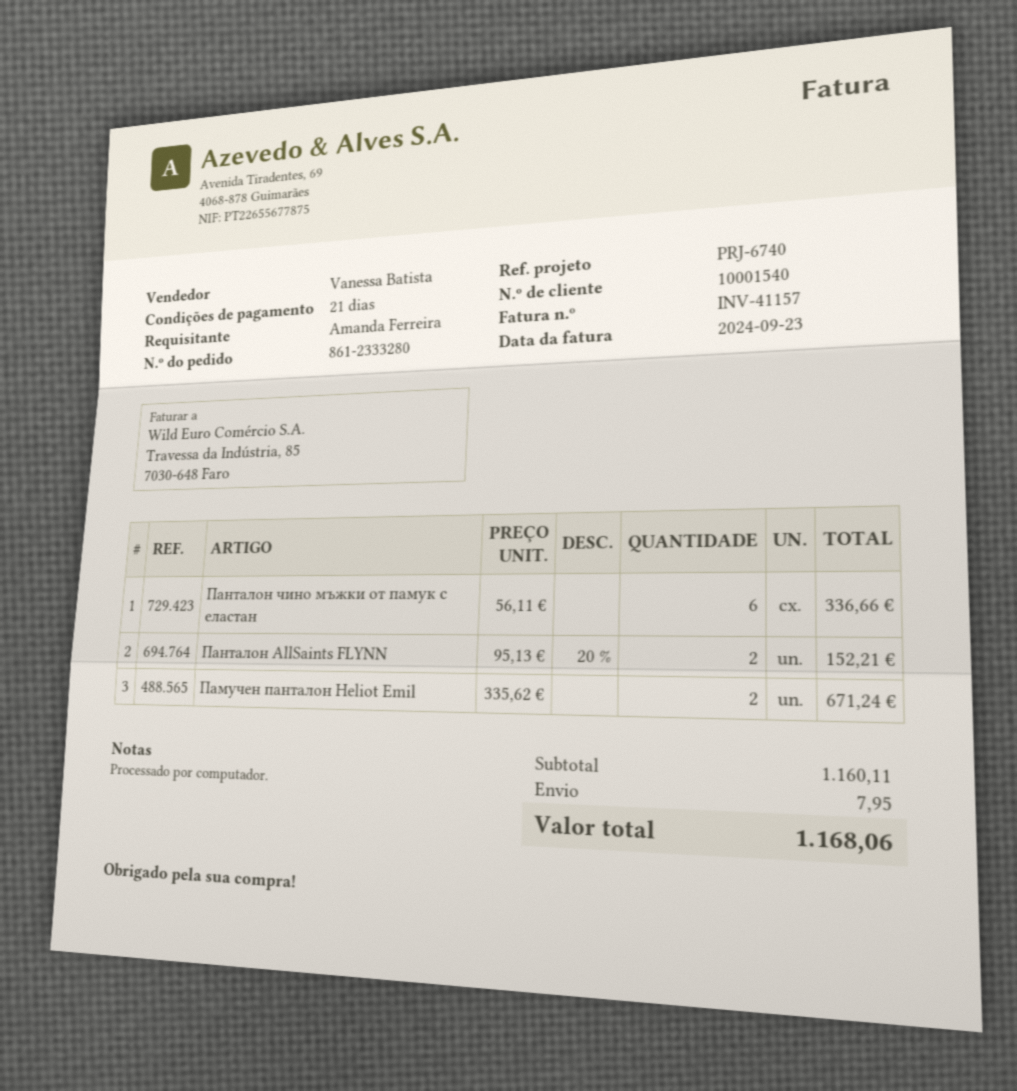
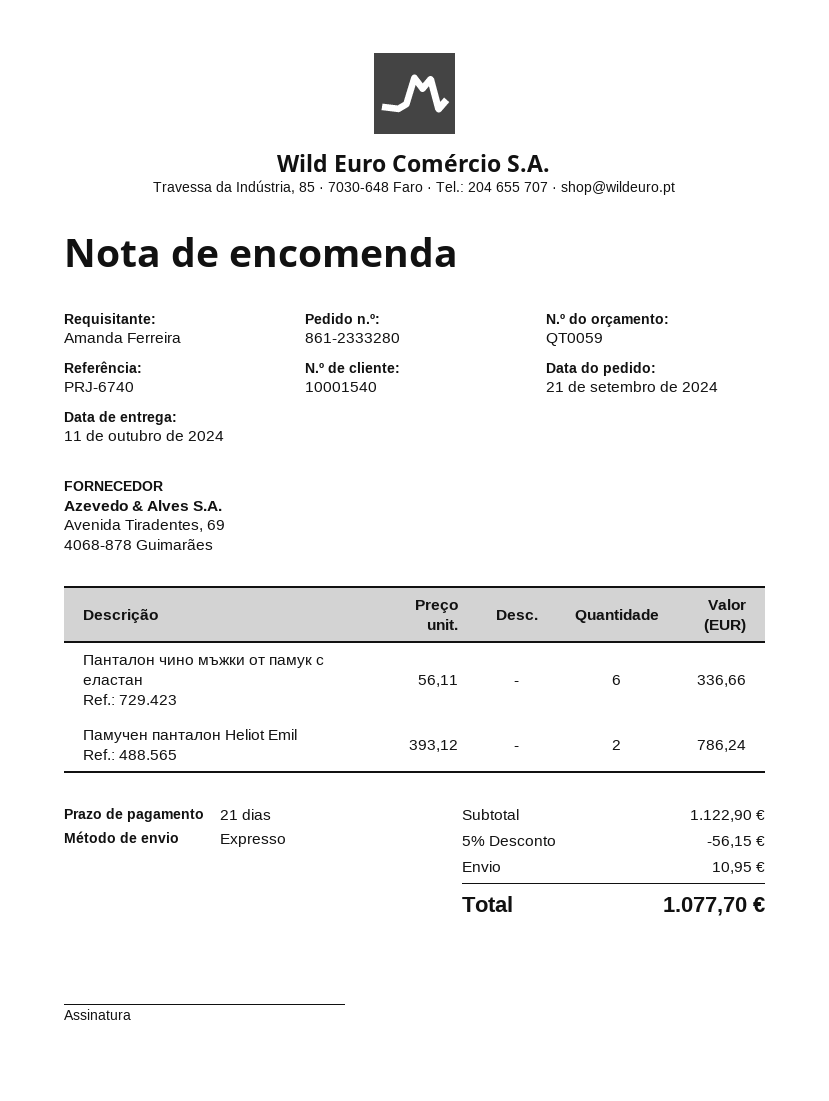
Панталон AllSaints FLYNN: 2 x 95.13 - 20% = 152.21 -> none
Памучен панталон Heliot Emil: 2 x 335.62 = 671.24 -> 2 x 393.12 = 786.24
subtotal: 1160.11 -> 1122.90
discount: none -> 5% = 56.15
shipping: 7.95 -> 10.95
total: 1168.06 -> 1077.70

